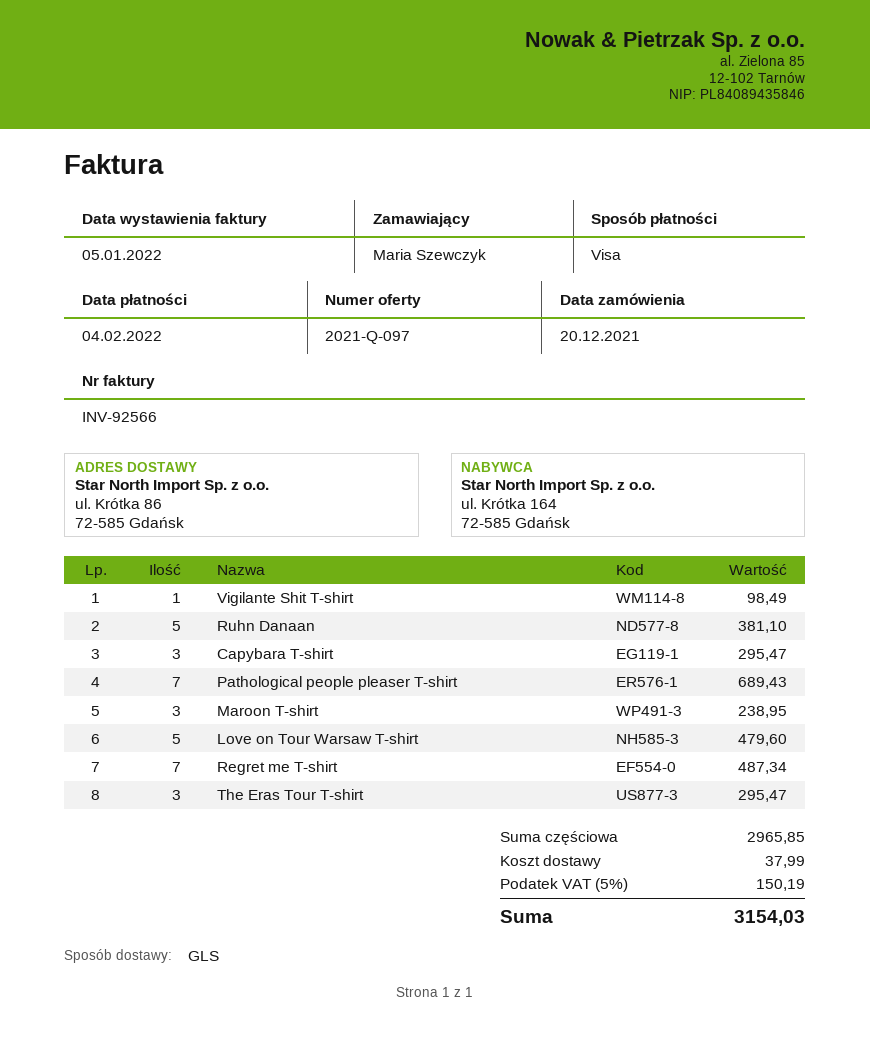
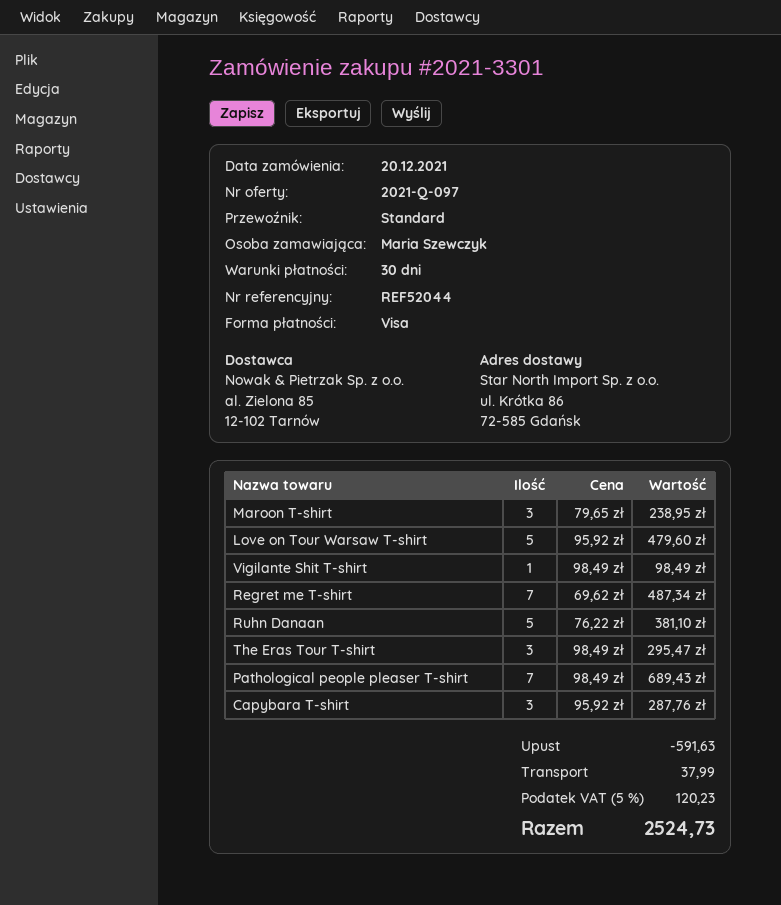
shipping method: GLS -> standard
Capybara T-shirt: 3 for 295.47 -> 3 for 287.76
discount: none -> 591.63
tax: 5% = 150.19 -> 5% = 120.23
total: 3154.03 -> 2524.73

